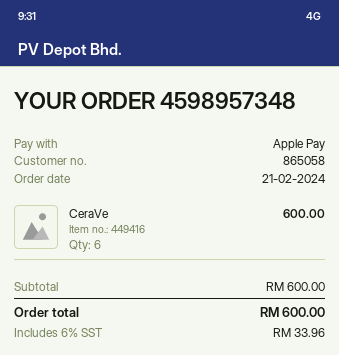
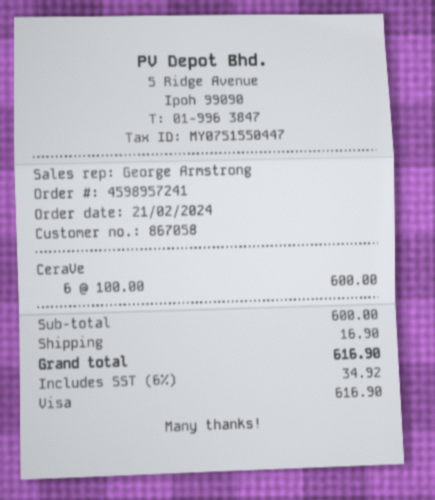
order number: 4598957348 -> 4598957241
customer number: 865058 -> 867058
payment method: Apple Pay -> Visa
shipping: none -> 16.90
tax: 6% = 33.96 -> 6% = 34.92
total: 600.00 -> 616.90

